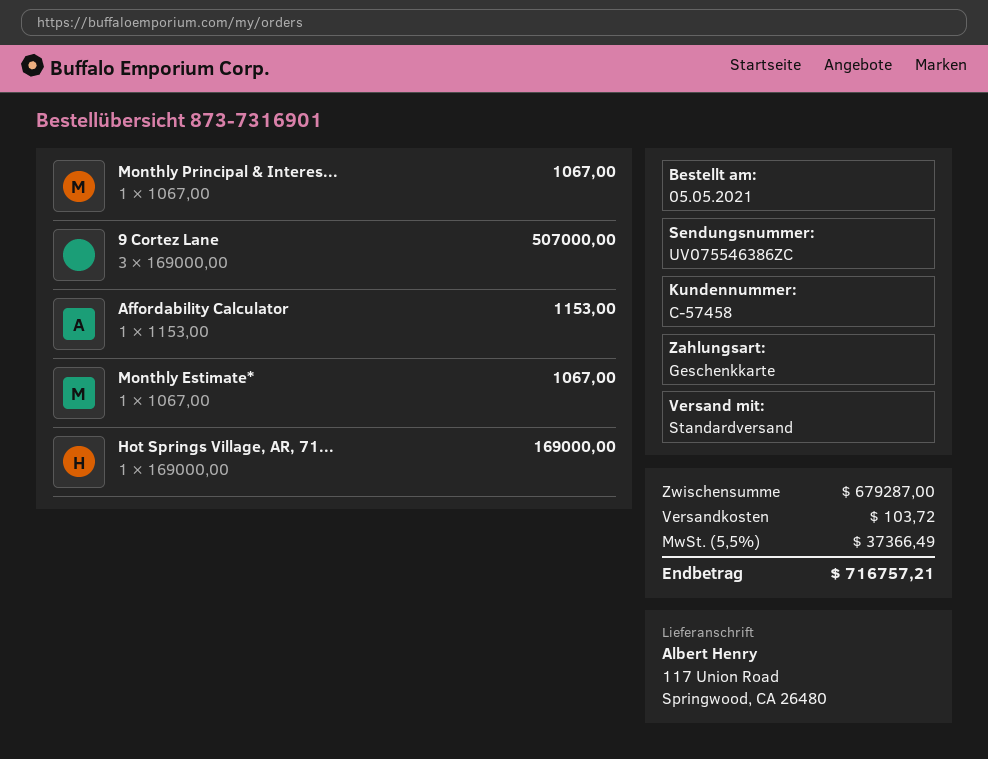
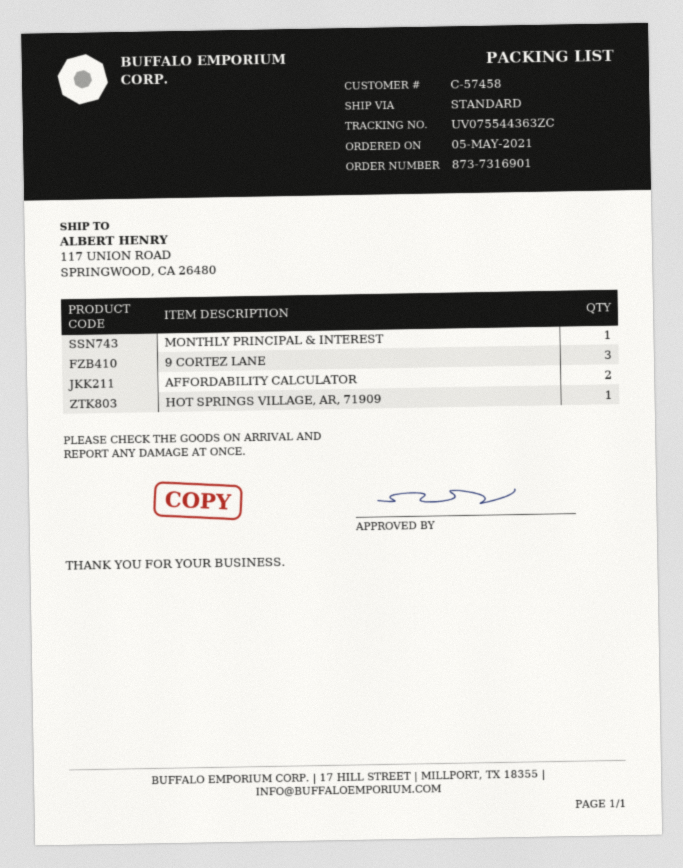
tracking number: UV075546386ZC -> UV075544363ZC
Affordability Calculator: 1 -> 2
Monthly Estimate*: 1 -> none

